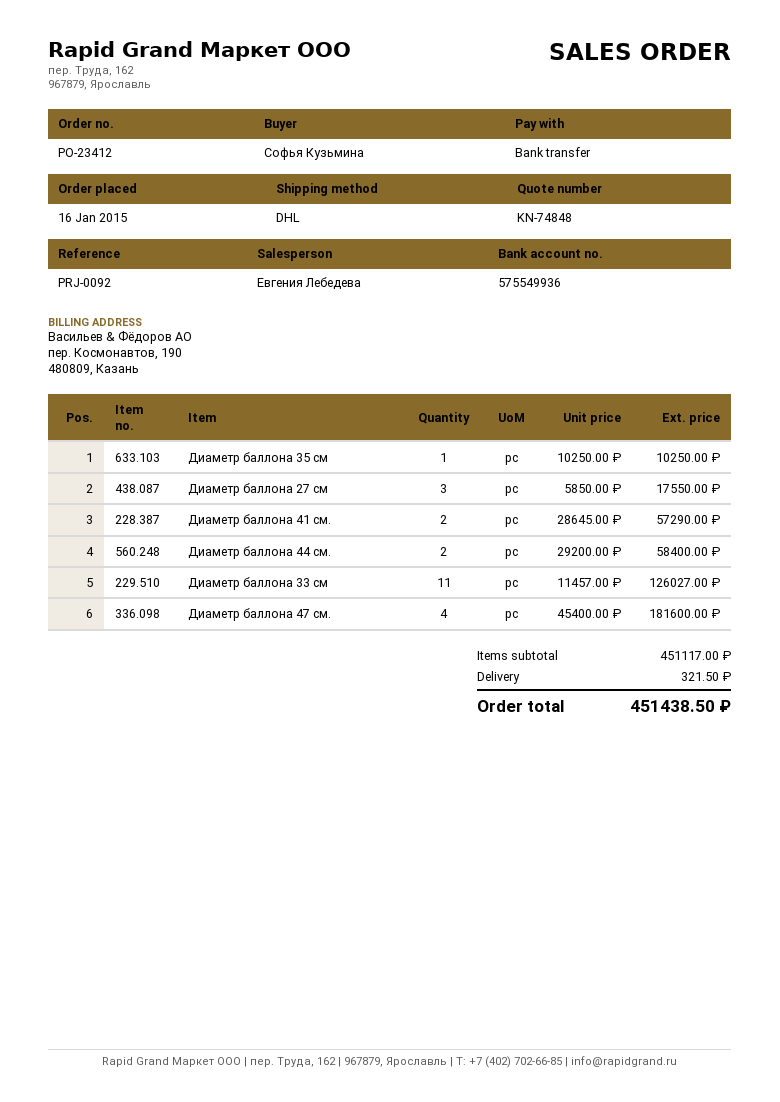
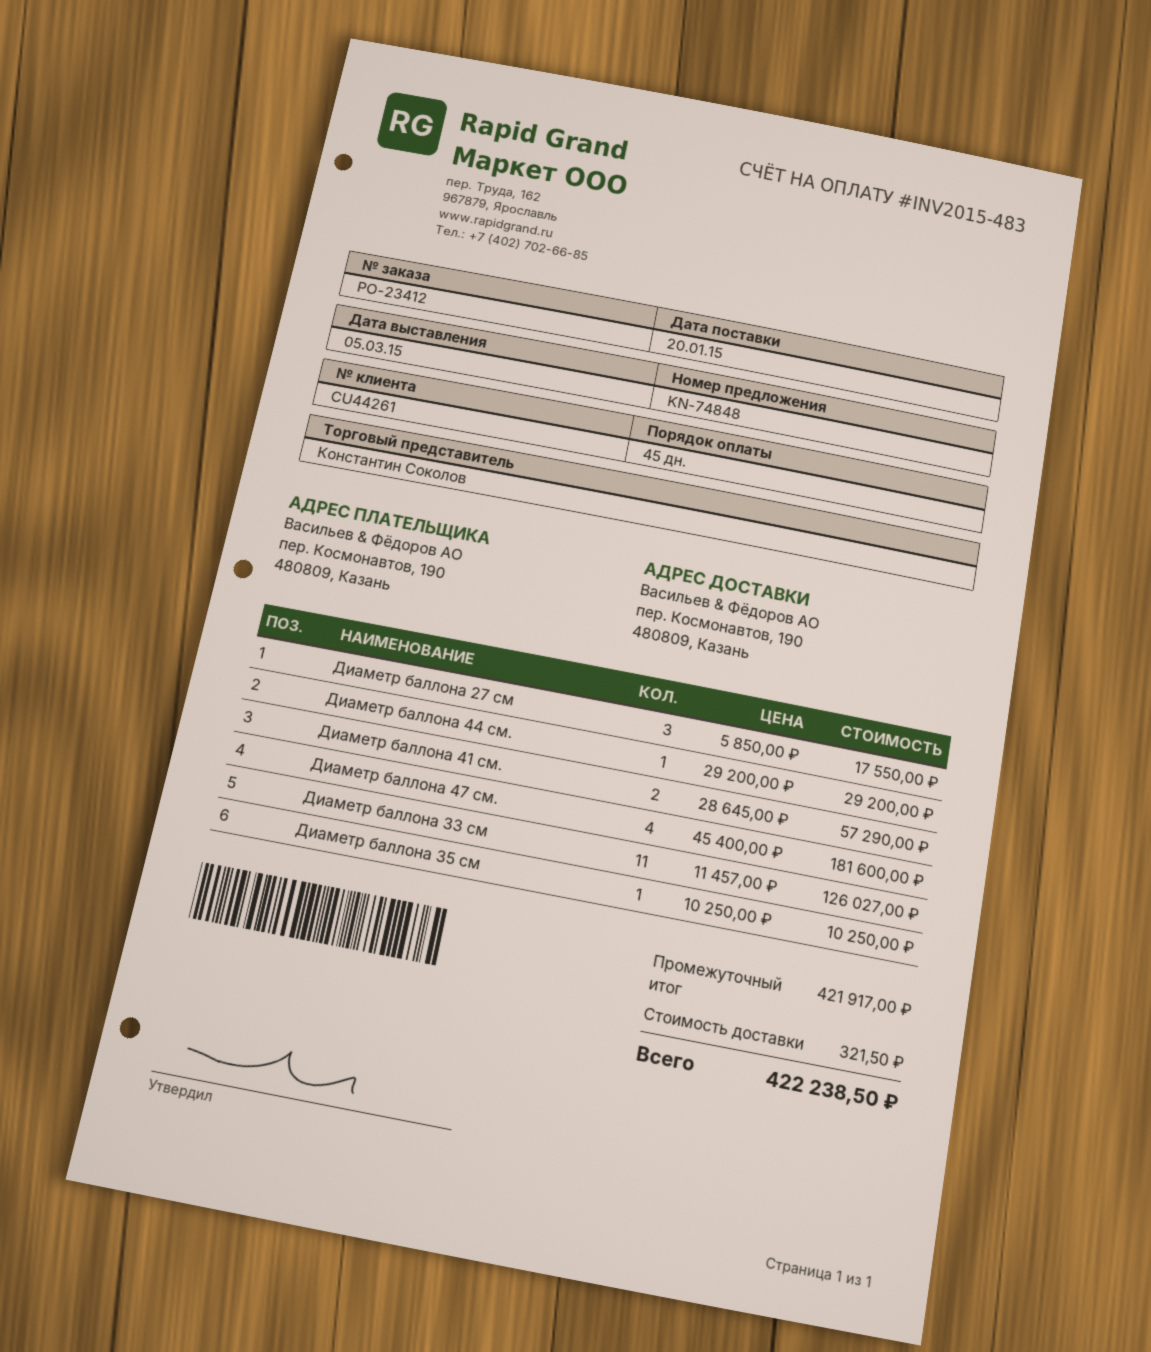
sales rep: Евгения Лебедева -> Константин Соколов
Диаметр баллона 44 см.: 2 x 29200.00 = 58400.00 -> 1 x 29200.00 = 29200.00
subtotal: 451117.00 -> 421917.00
total: 451438.50 -> 422238.50

